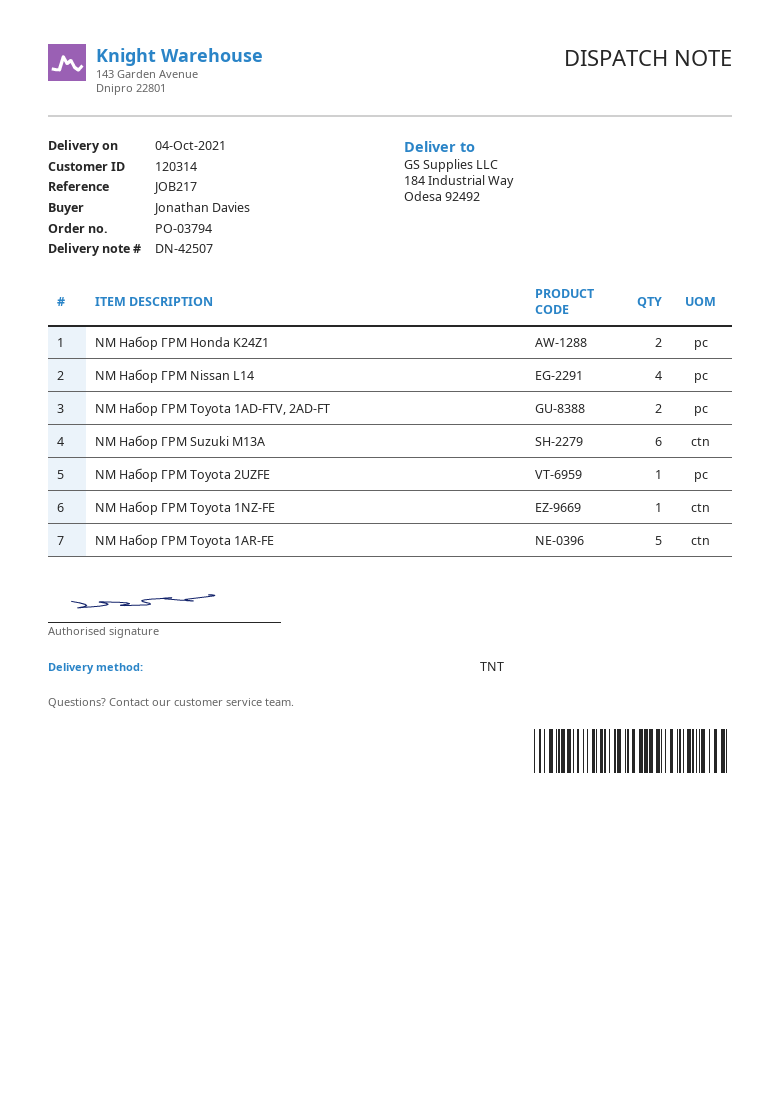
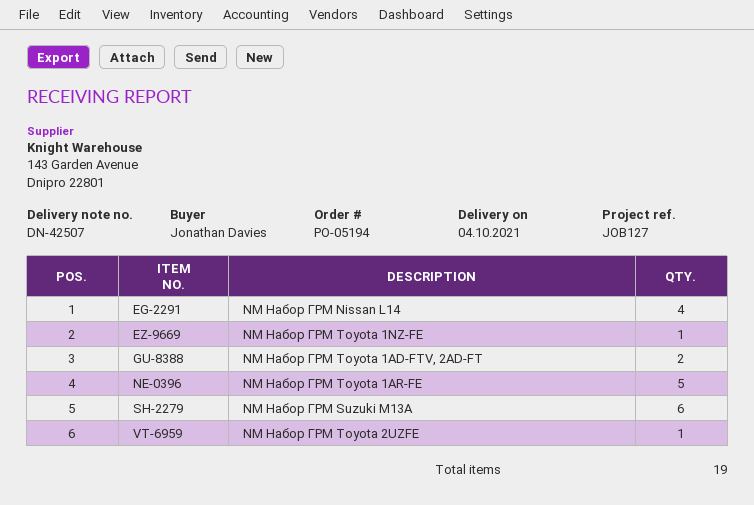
order number: PO-03794 -> PO-05194
reference: JOB217 -> JOB127
NM Набор ГРМ Honda K24Z1: 2 -> none

